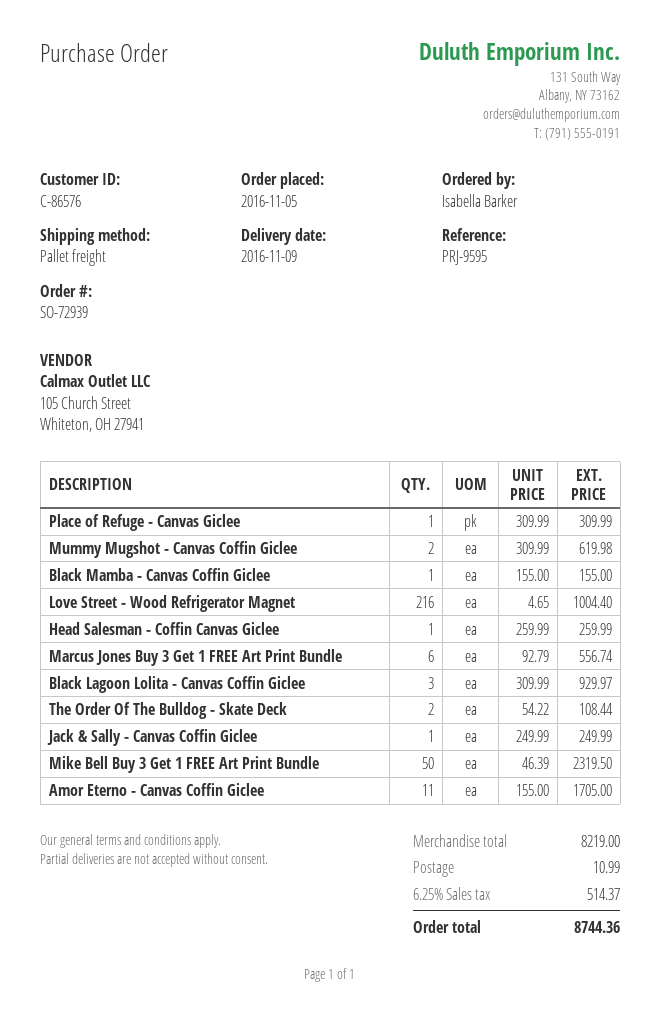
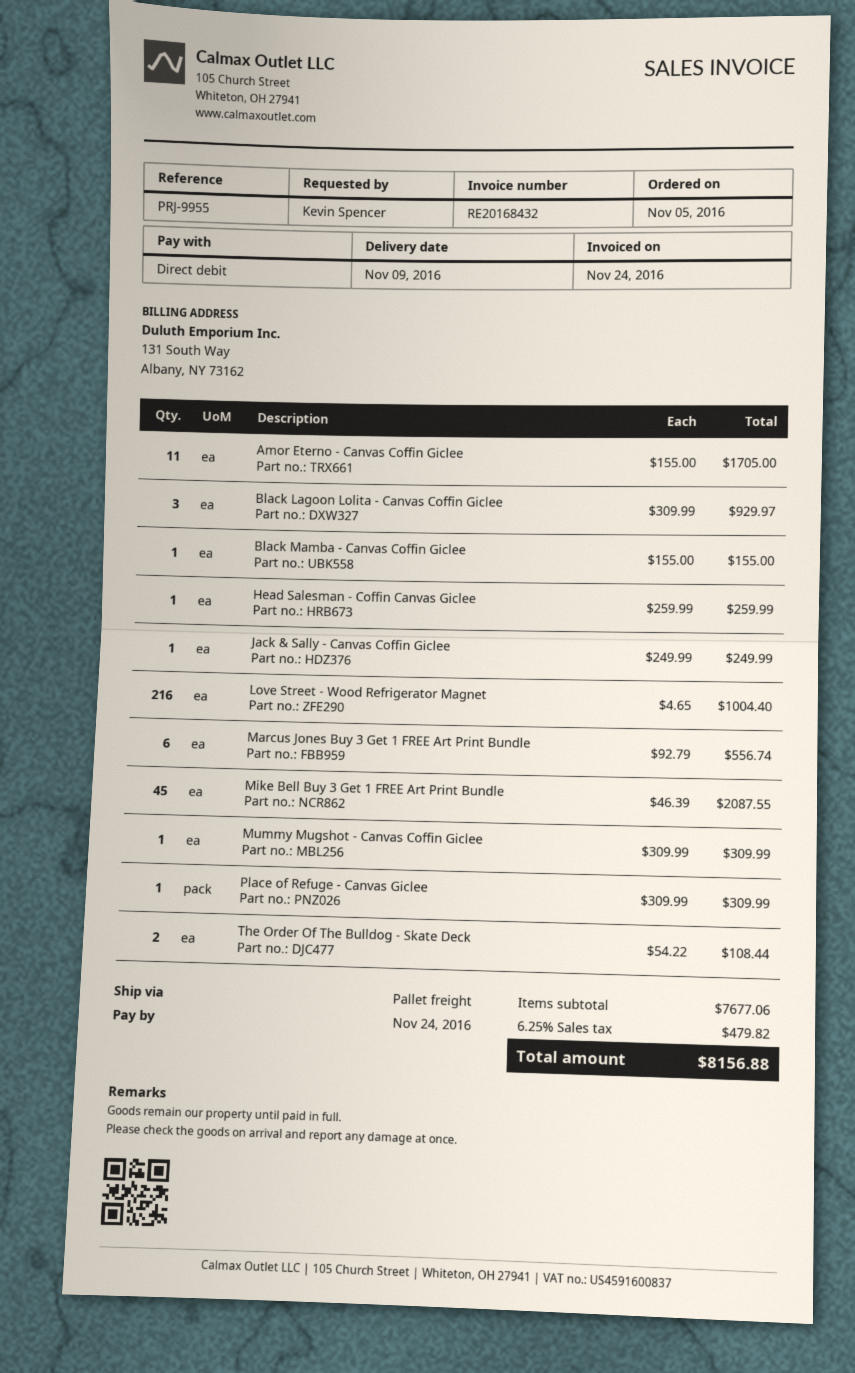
reference: PRJ-9595 -> PRJ-9955
ordered by: Isabella Barker -> Kevin Spencer
Mummy Mugshot - Canvas Coffin Giclee: 2 x 309.99 = 619.98 -> 1 x 309.99 = 309.99
Mike Bell Buy 3 Get 1 FREE Art Print Bundle: 50 x 46.39 = 2319.50 -> 45 x 46.39 = 2087.55
subtotal: 8219.00 -> 7677.06
shipping: 10.99 -> none
tax: 6.25% = 514.37 -> 6.25% = 479.82
total: 8744.36 -> 8156.88

